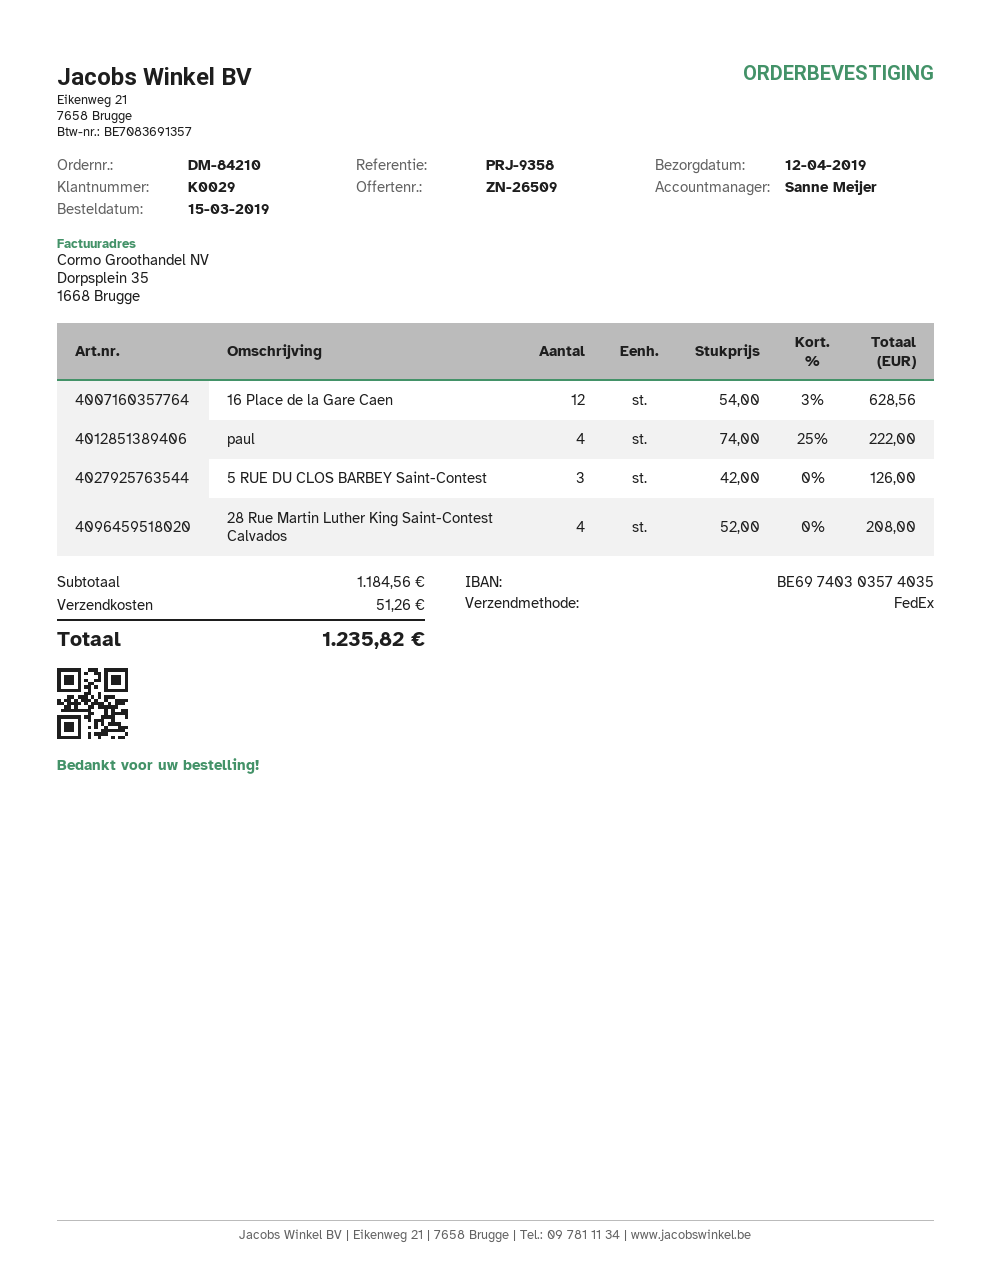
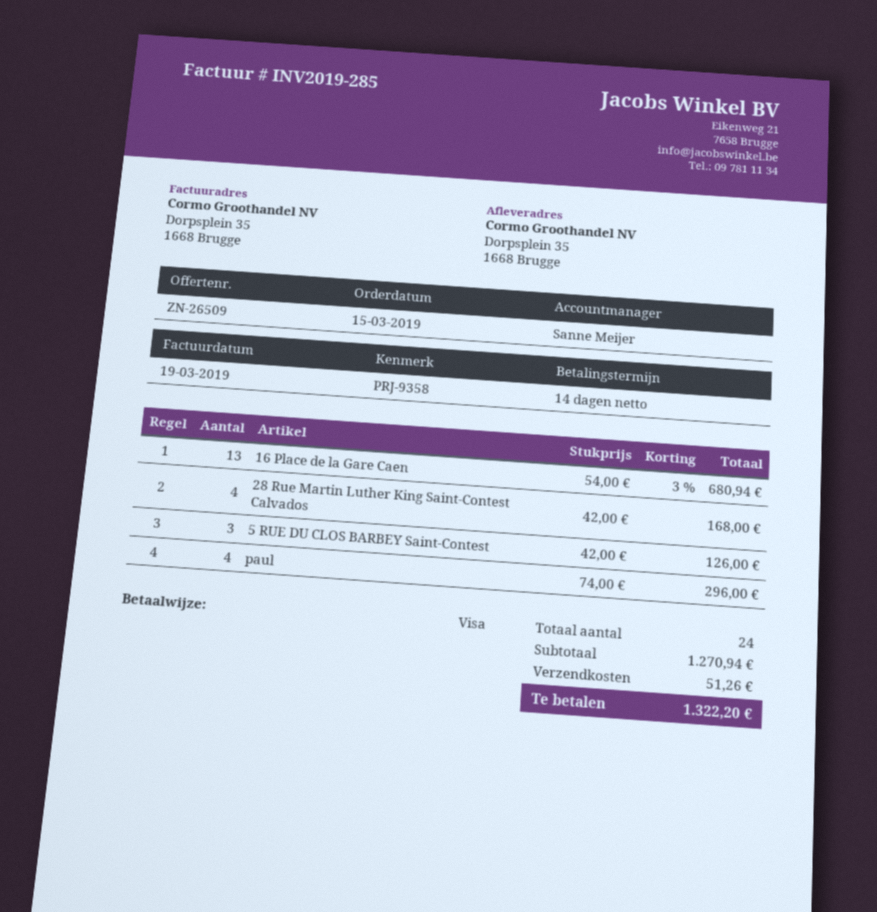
16 Place de la Gare Caen: 12 x 54.00 - 3% = 628.56 -> 13 x 54.00 - 3% = 680.94
paul: 4 x 74.00 - 25% = 222.00 -> 4 x 74.00 = 296.00
28 Rue Martin Luther King Saint-Contest Calvados: 4 x 52.00 = 208.00 -> 4 x 42.00 = 168.00
subtotal: 1184.56 -> 1270.94
total: 1235.82 -> 1322.20

